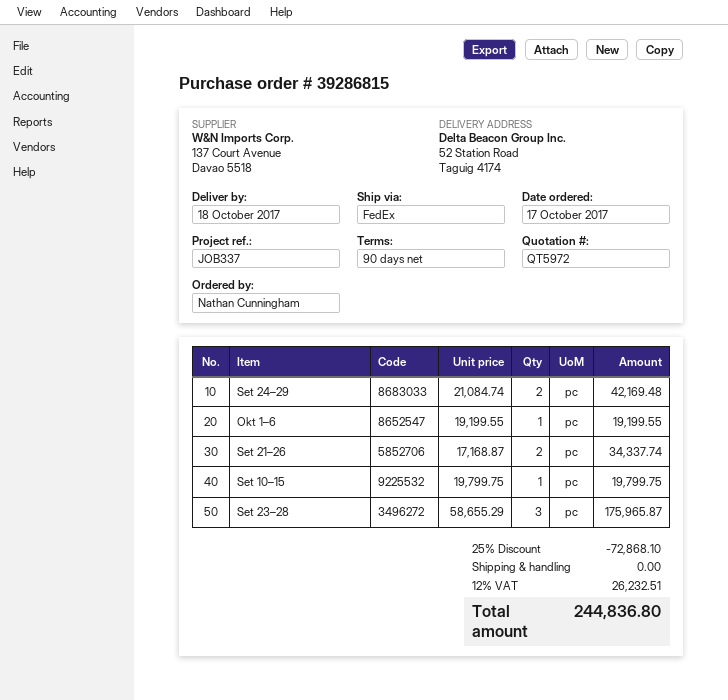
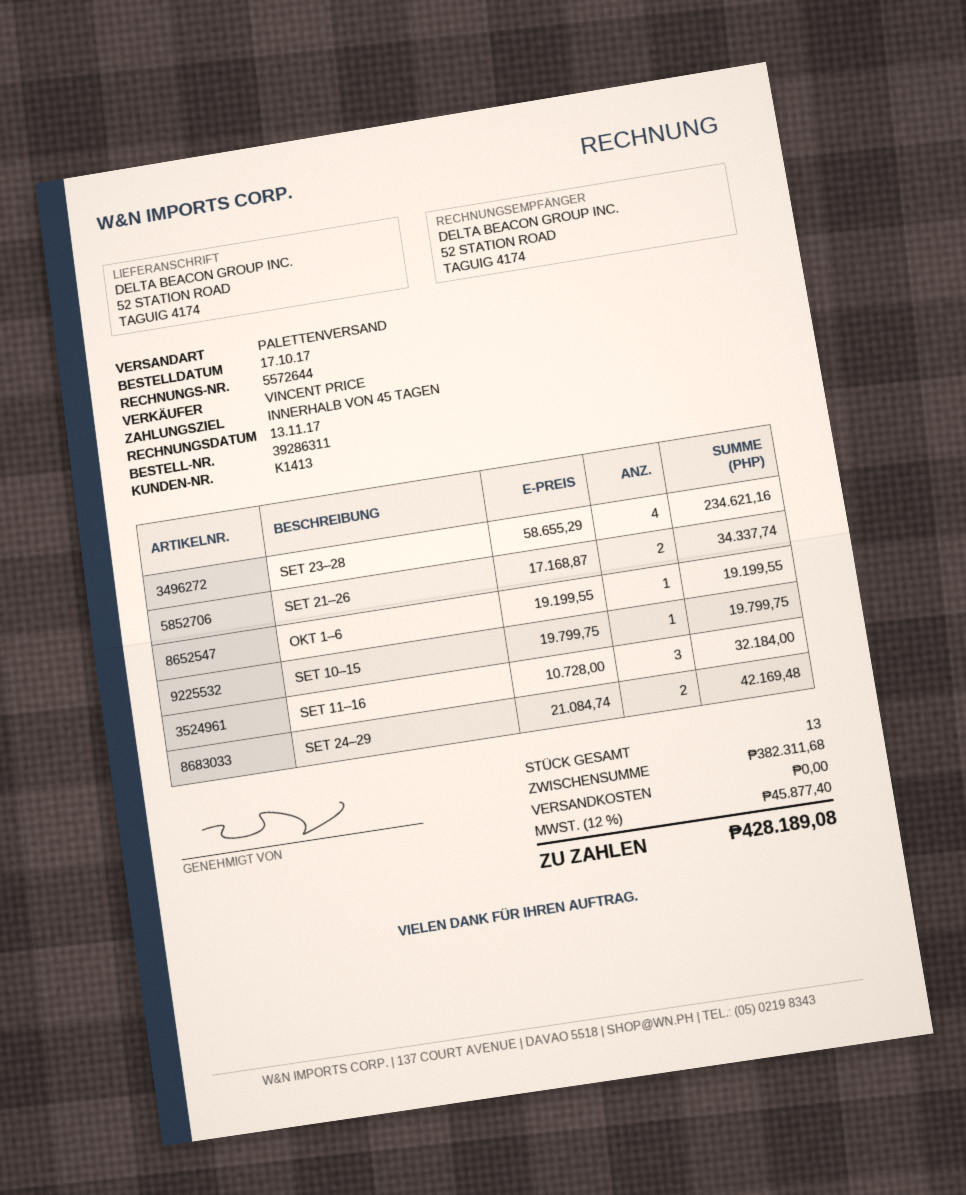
order number: 39286815 -> 39286311
payment terms: 90 days -> 45 days
shipping method: FedEx -> pallet freight
Set 23–28: 3 x 58655.29 = 175965.87 -> 4 x 58655.29 = 234621.16
SET 11–16: none -> 3 x 10728.00 = 32184.00
discount: 25% = 72868.10 -> none
tax: 12% = 26232.51 -> 12% = 45877.40
total: 244836.80 -> 428189.08

